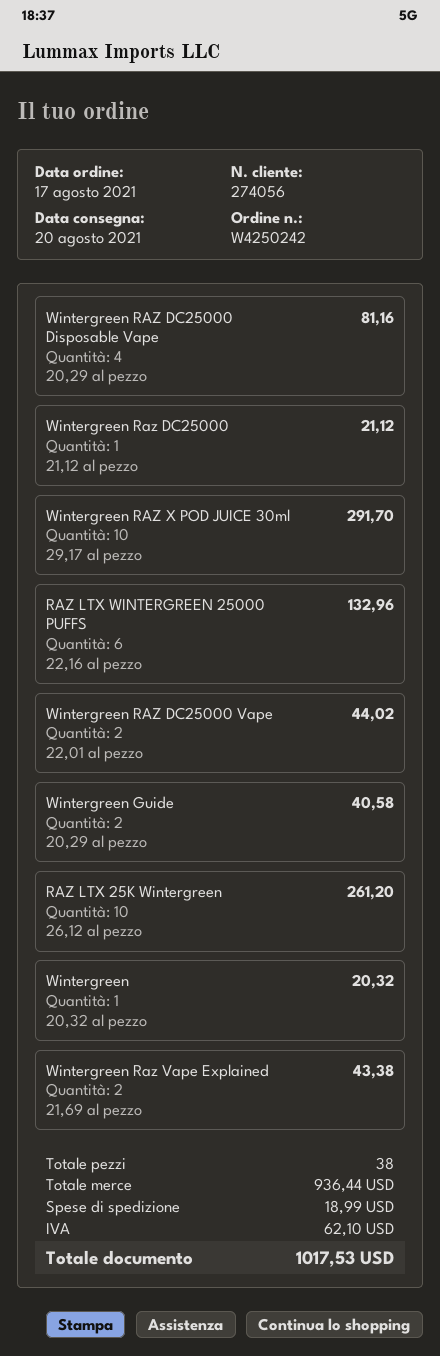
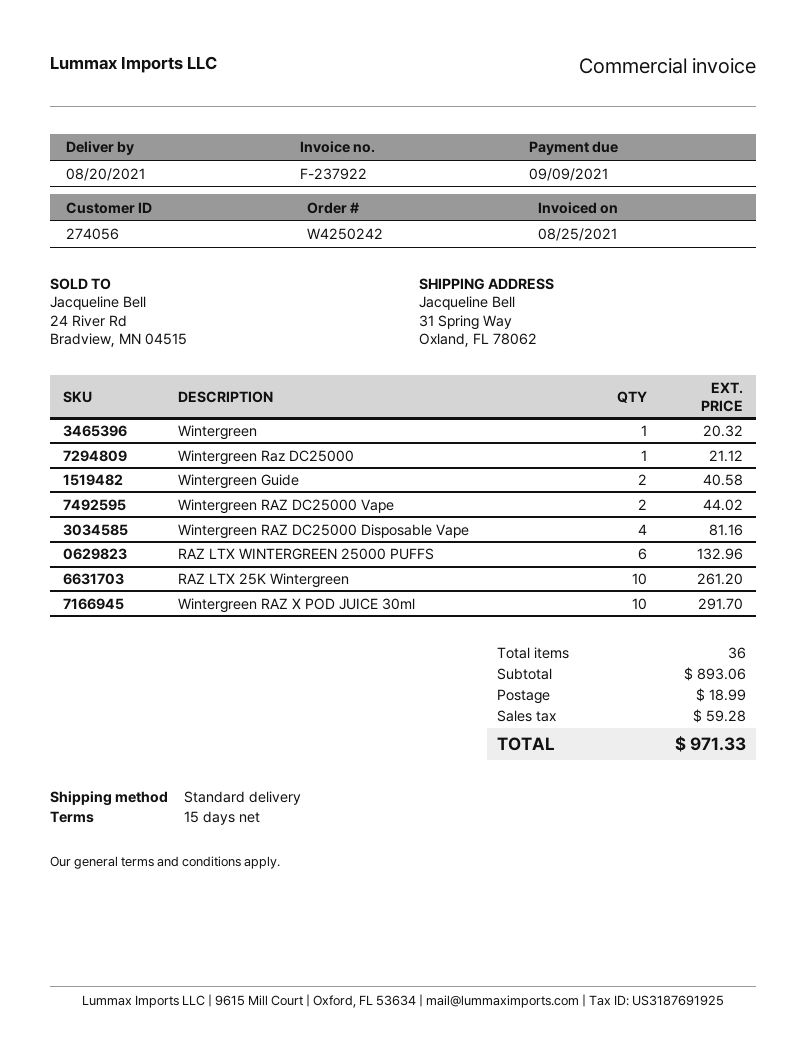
Wintergreen Raz Vape Explained: 2 for 43.38 -> none
total quantity: 38 -> 36
subtotal: 936.44 -> 893.06
tax: 62.10 -> 59.28
total: 1017.53 -> 971.33

